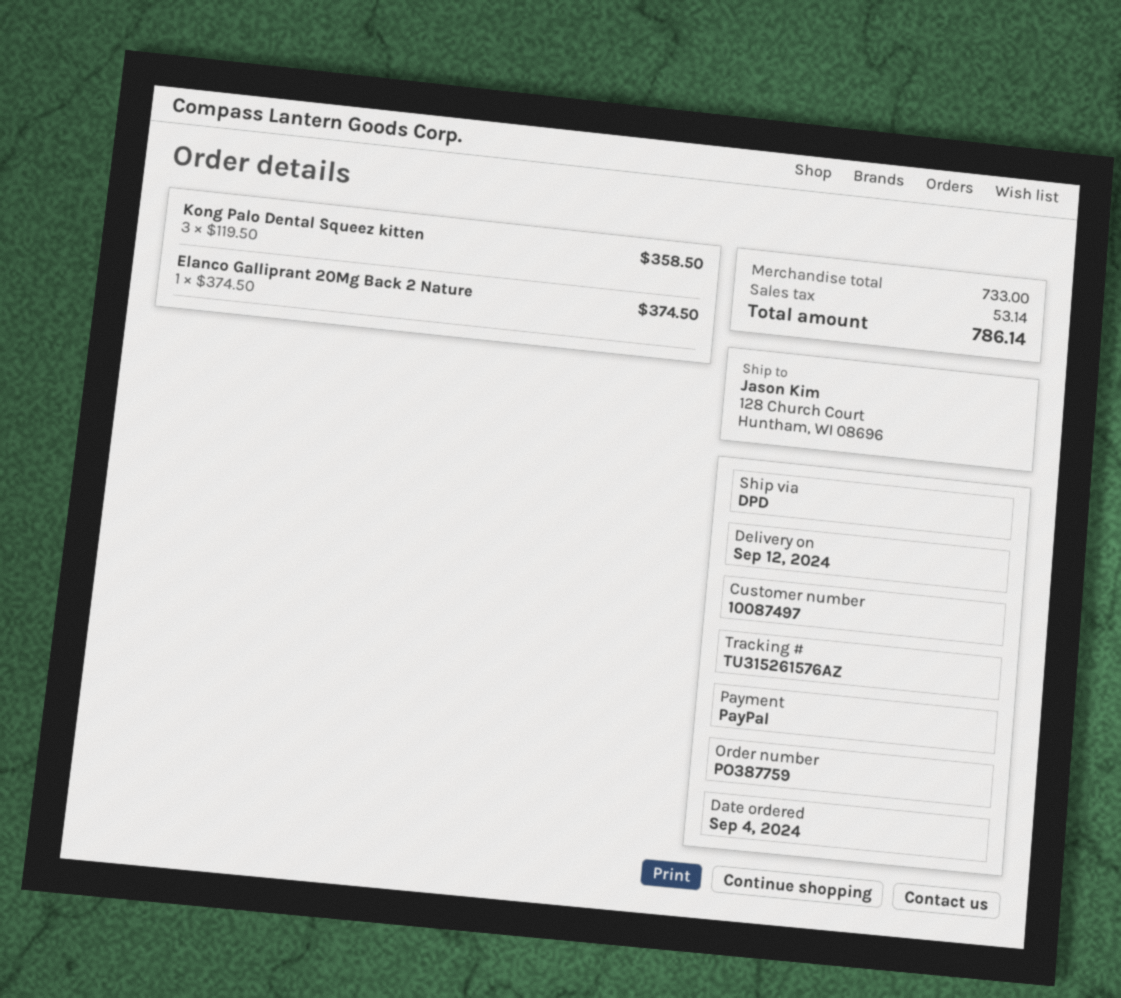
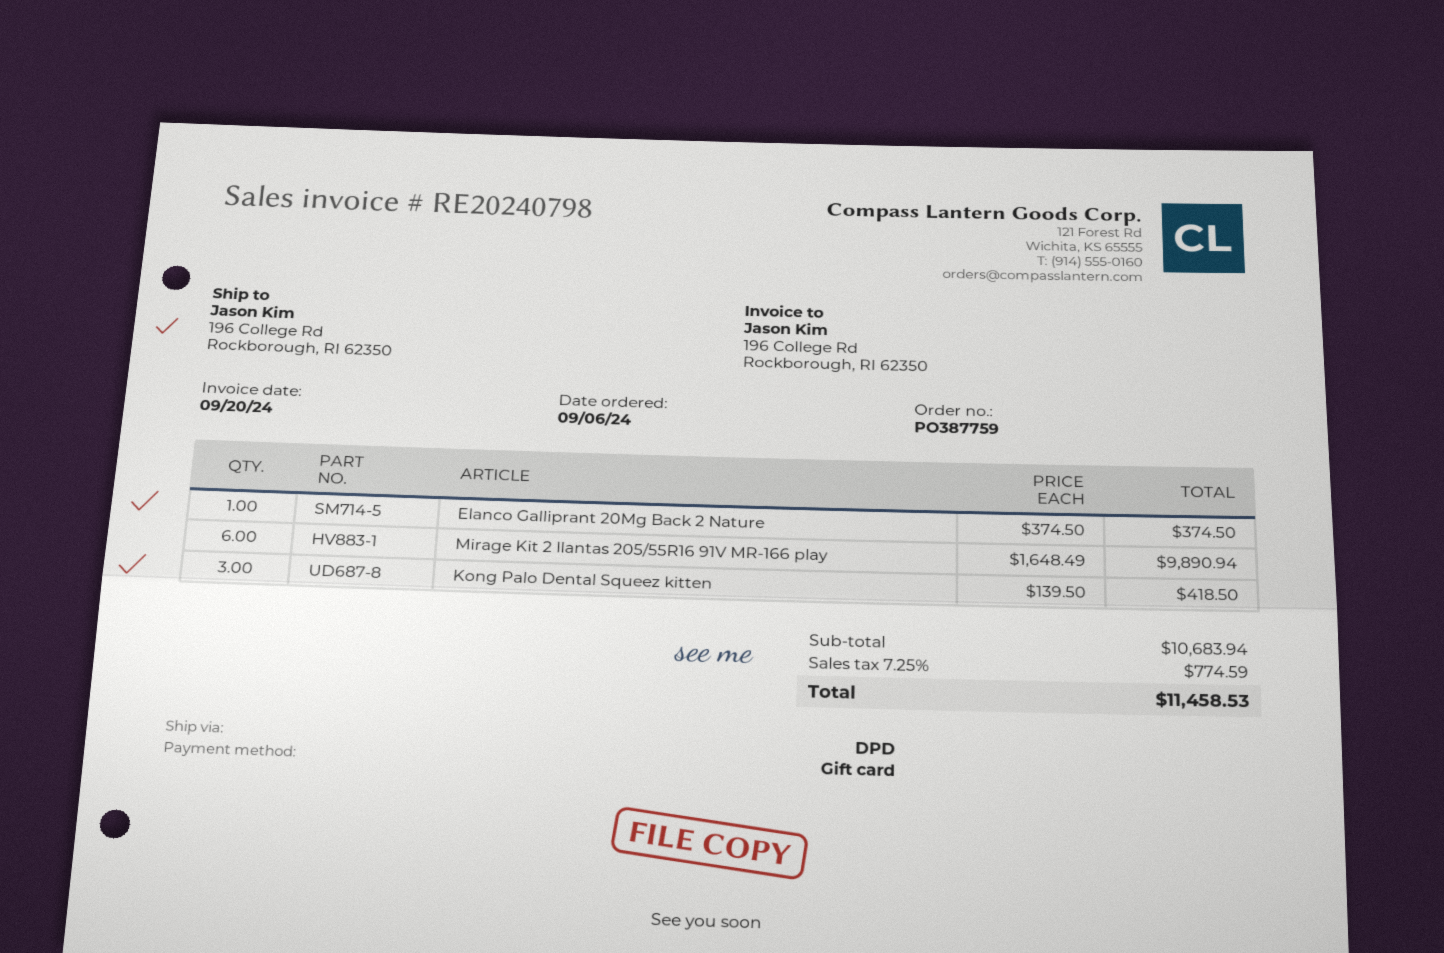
order date: 2024-09-04 -> 2024-09-06
payment method: PayPal -> gift card
ship to: 128 Church Court, Huntham, WI 08696 -> 196 College Rd, Rockborough, RI 62350
Kong Palo Dental Squeez kitten: 3 x 119.50 = 358.50 -> 3 x 139.50 = 418.50
Mirage Kit 2 llantas 205/55R16 91V MR-166 play: none -> 6 x 1648.49 = 9890.94
subtotal: 733.00 -> 10683.94
tax: 53.14 -> 774.59
total: 786.14 -> 11458.53

